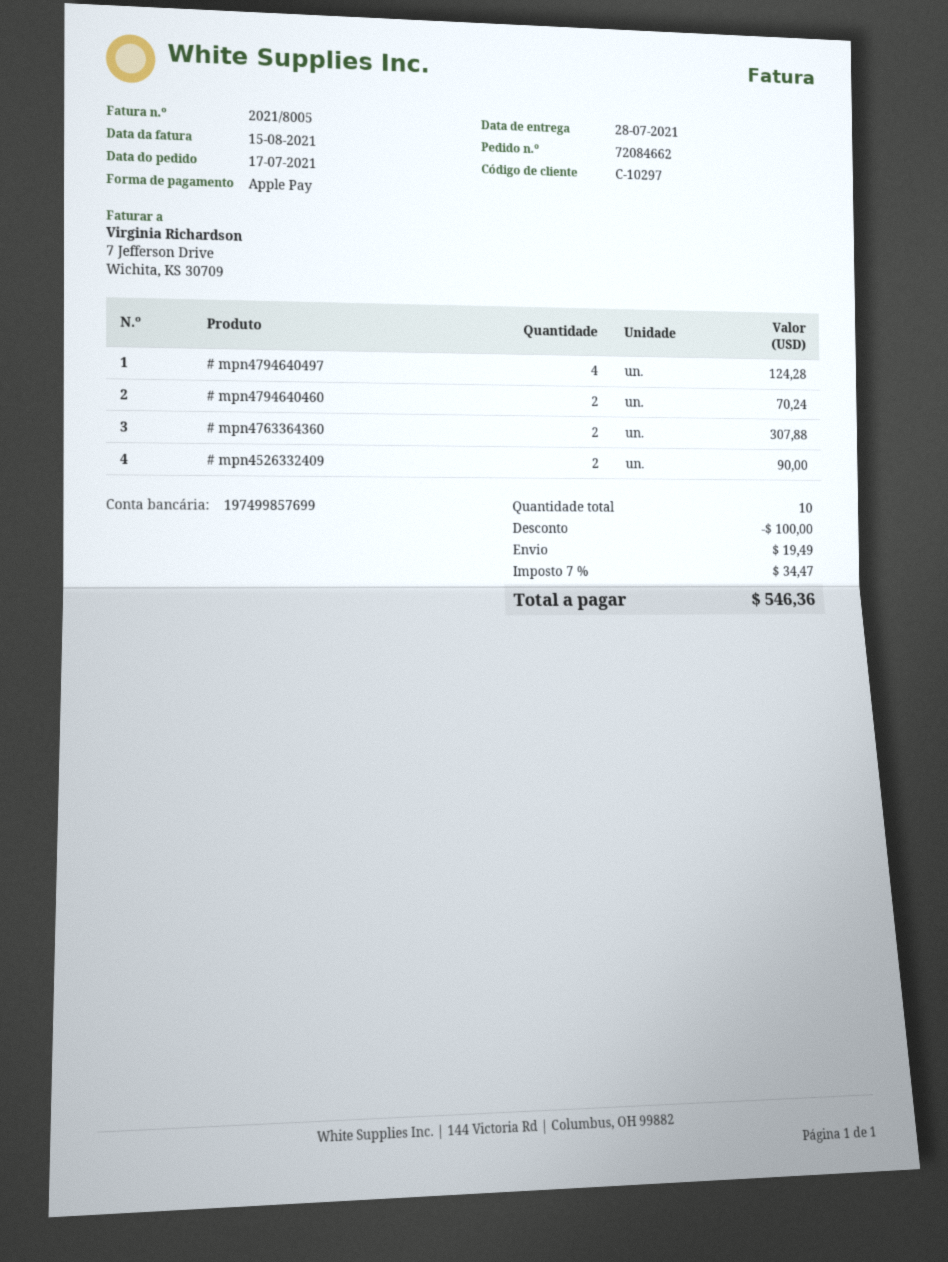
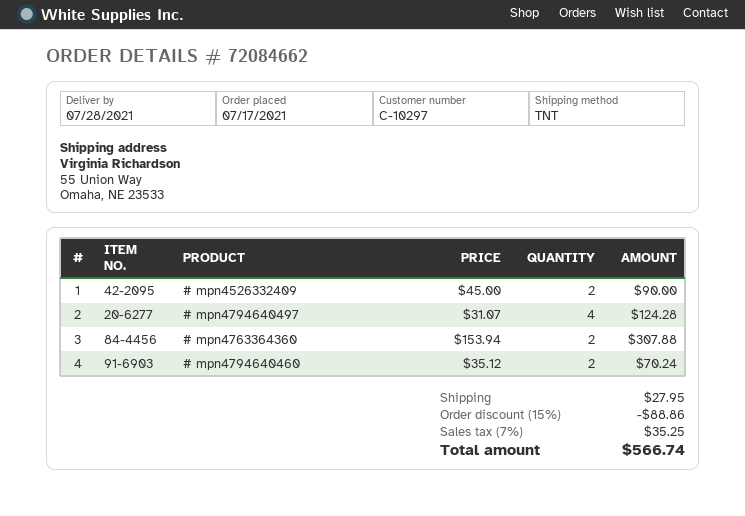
discount: 100.00 -> 88.86
shipping: 19.49 -> 27.95
tax: 7% = 34.47 -> 7% = 35.25
total: 546.36 -> 566.74

